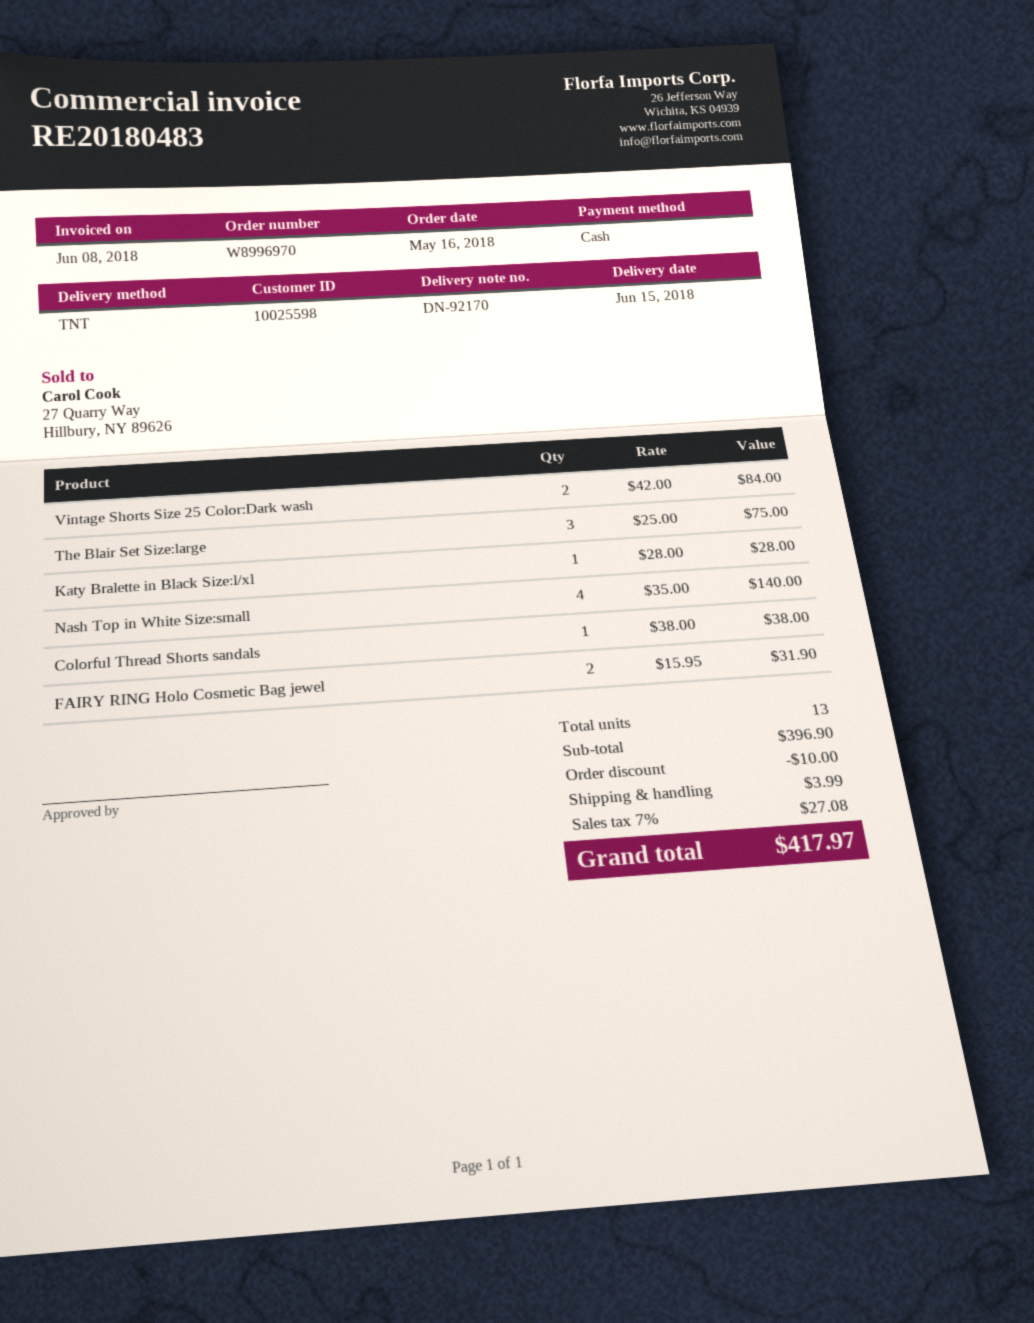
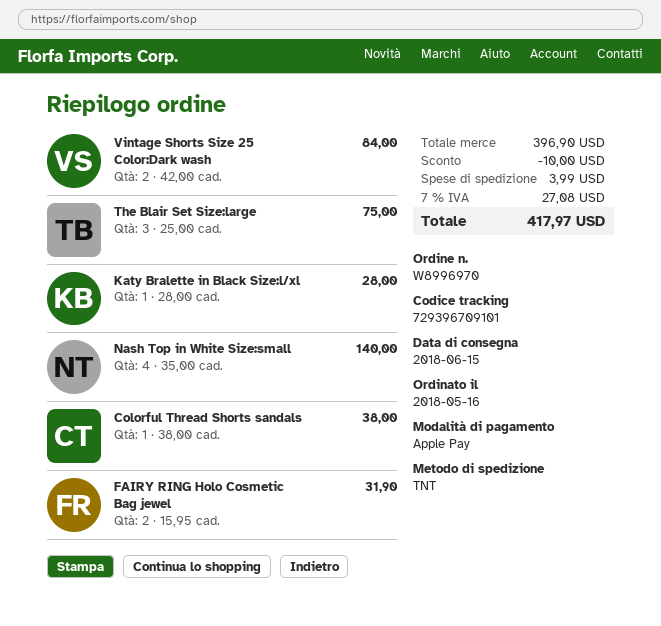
payment method: cash -> Apple Pay

